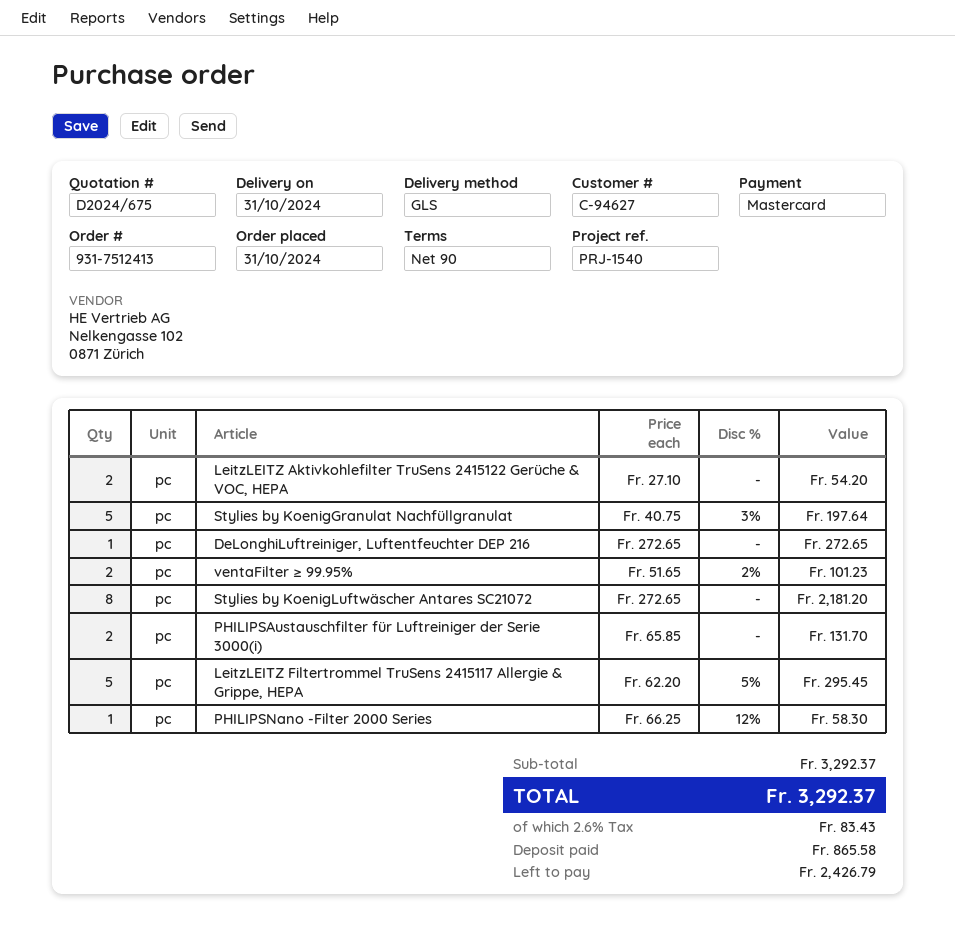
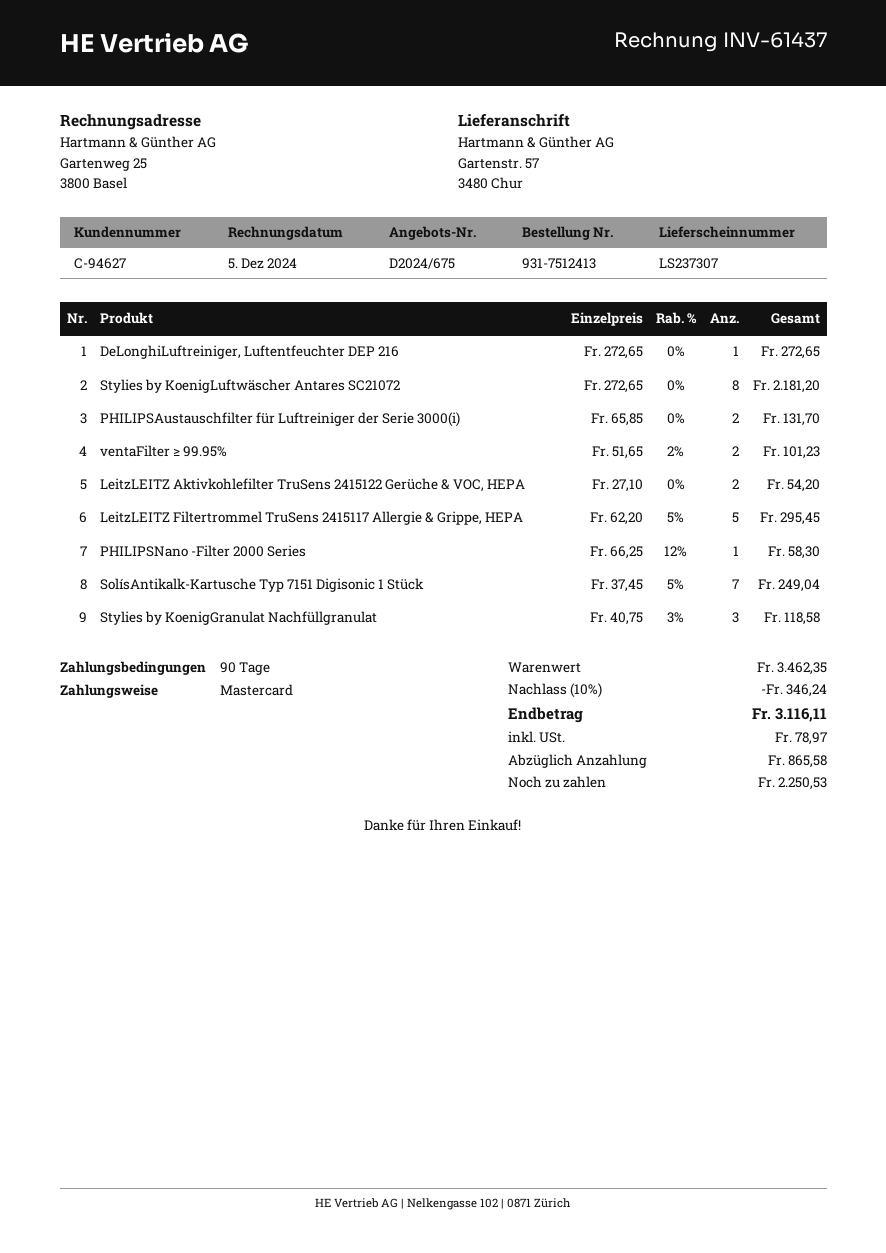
Stylies by KoenigGranulat Nachfüllgranulat: 5 x 40.75 - 3% = 197.64 -> 3 x 40.75 - 3% = 118.58
SolísAntikalk-Kartusche Typ 7151 Digisonic 1 Stück: none -> 7 x 37.45 - 5% = 249.04
subtotal: 3292.37 -> 3462.35
discount: none -> 10% = 346.24
tax: 83.43 -> 78.97
total: 3292.37 -> 3116.11
balance: 2426.79 -> 2250.53

